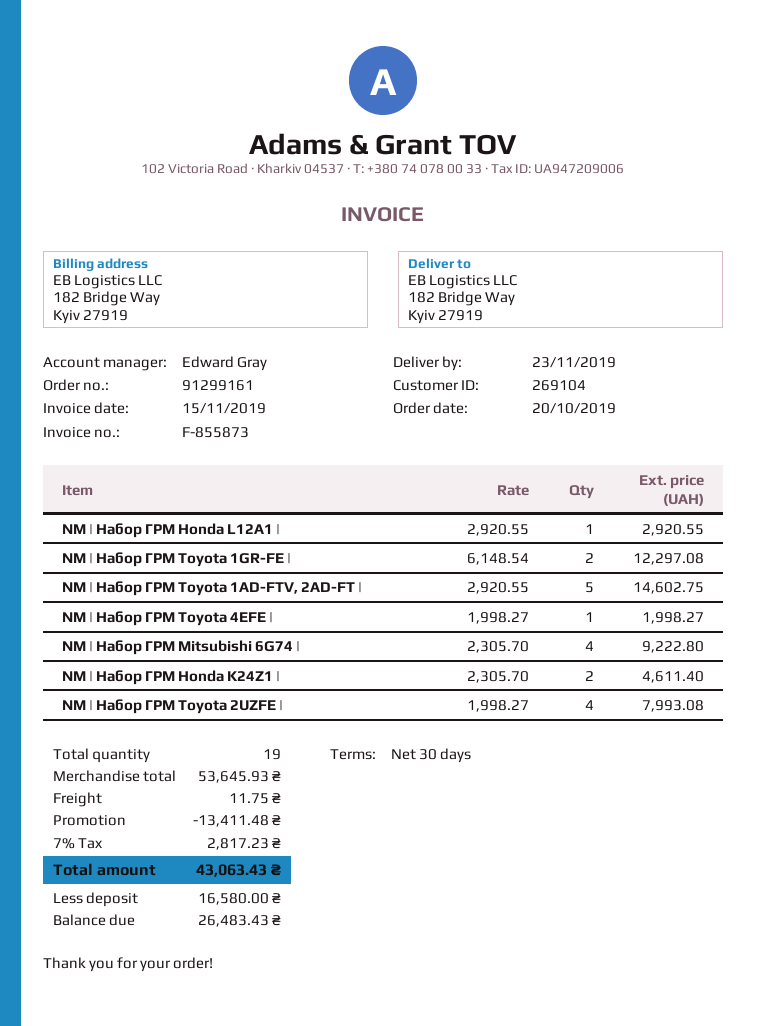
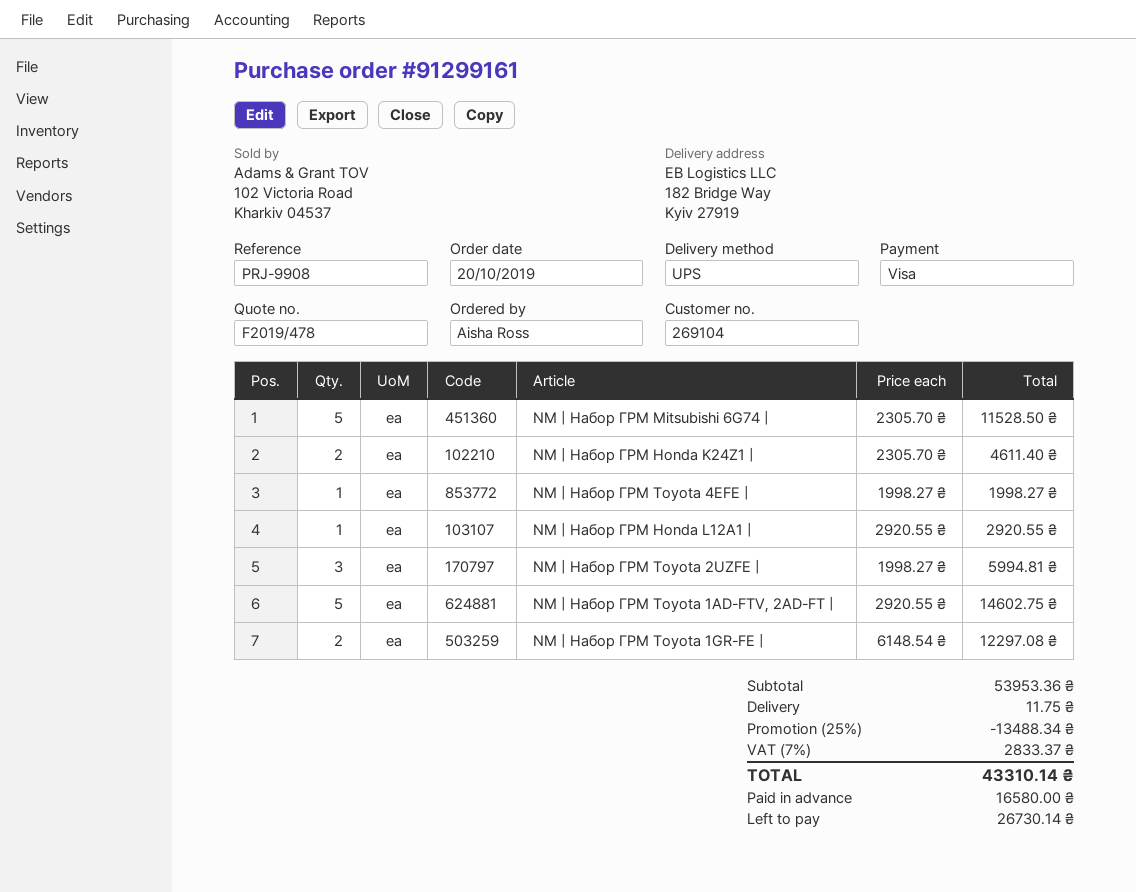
NM | Набор ГРМ Mitsubishi 6G74 |: 4 x 2305.70 = 9222.80 -> 5 x 2305.70 = 11528.50
NM | Набор ГРМ Toyota 2UZFE |: 4 x 1998.27 = 7993.08 -> 3 x 1998.27 = 5994.81
subtotal: 53645.93 -> 53953.36
discount: 13411.48 -> 13488.34
tax: 7% = 2817.23 -> 7% = 2833.37
total: 43063.43 -> 43310.14
balance: 26483.43 -> 26730.14

